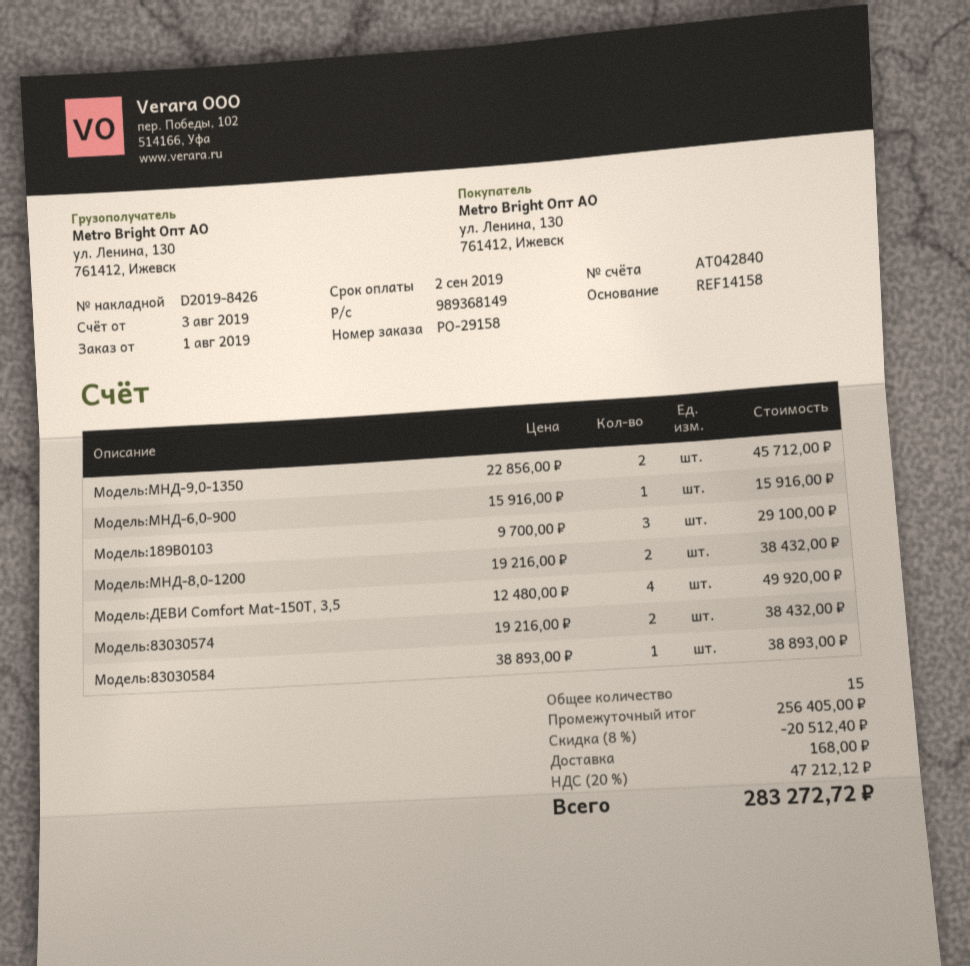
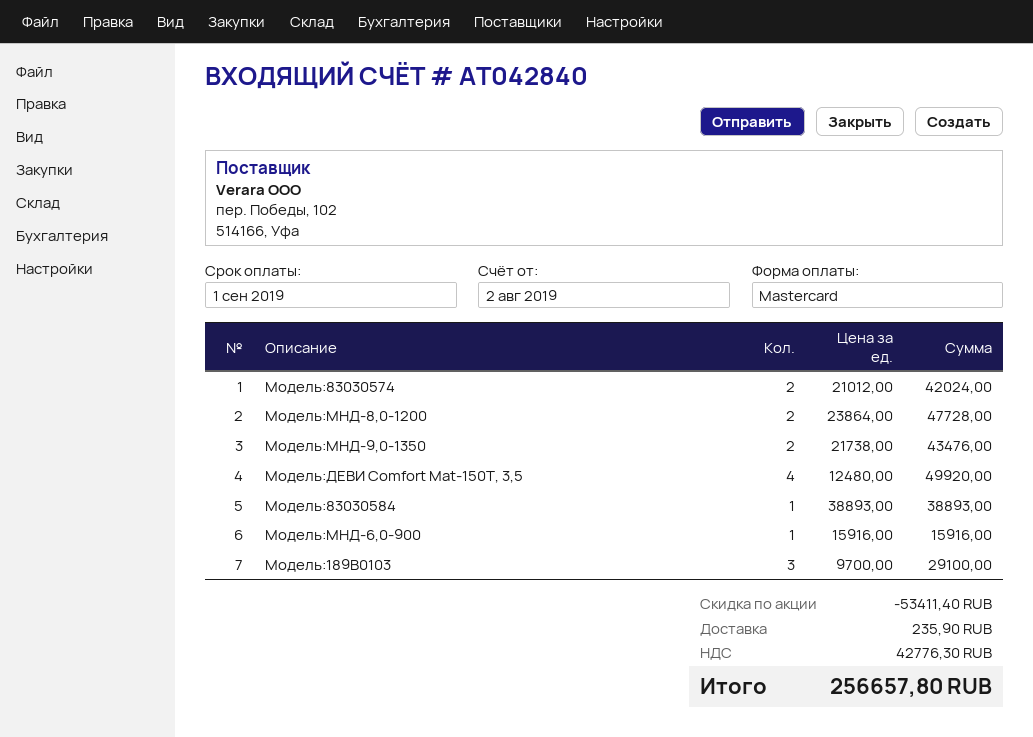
invoice date: 2019-08-03 -> 2019-08-02
due date: 2019-09-02 -> 2019-09-01
Модель:МНД-9,0-1350: 2 x 22856.00 = 45712.00 -> 2 x 21738.00 = 43476.00
Модель:МНД-8,0-1200: 2 x 19216.00 = 38432.00 -> 2 x 23864.00 = 47728.00
Модель:83030574: 2 x 19216.00 = 38432.00 -> 2 x 21012.00 = 42024.00
discount: 20512.40 -> 53411.40
shipping: 168.00 -> 235.90
tax: 47212.12 -> 42776.30
total: 283272.72 -> 256657.80

